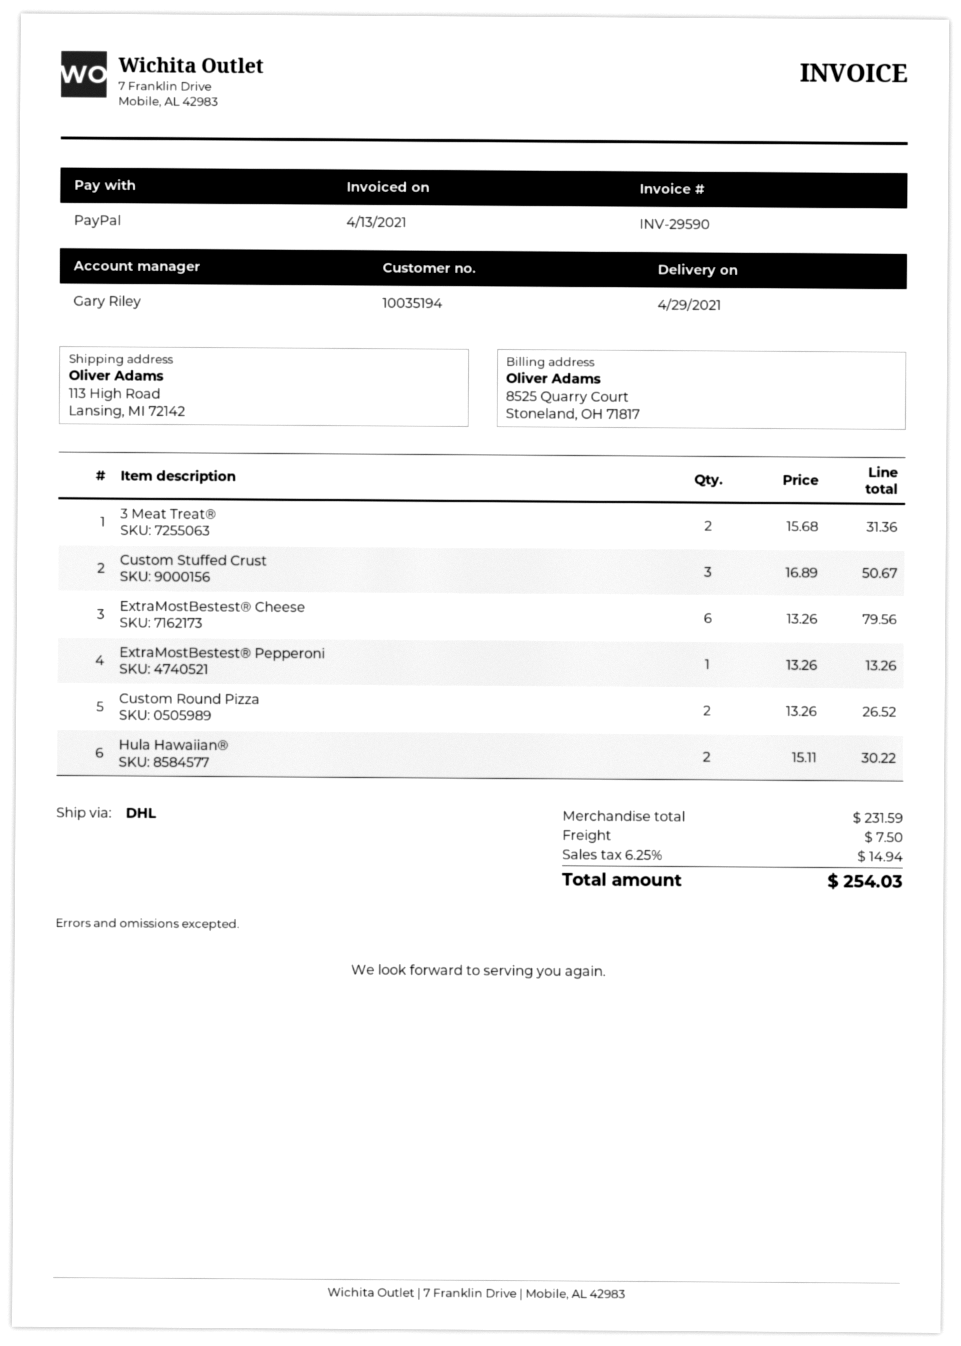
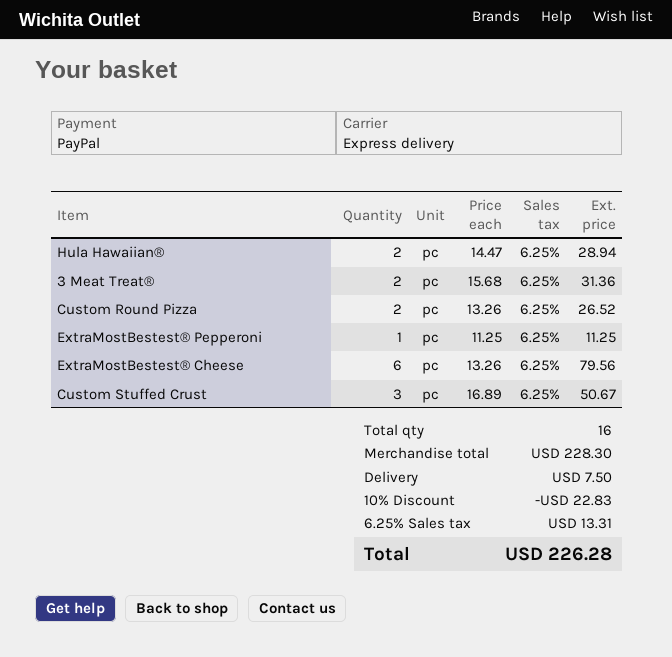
shipping method: DHL -> express
ExtraMostBestest® Pepperoni: 1 x 13.26 = 13.26 -> 1 x 11.25 = 11.25
Hula Hawaiian®: 2 x 15.11 = 30.22 -> 2 x 14.47 = 28.94
subtotal: 231.59 -> 228.30
discount: none -> 10% = 22.83
tax: 6.25% = 14.94 -> 6.25% = 13.31
total: 254.03 -> 226.28

